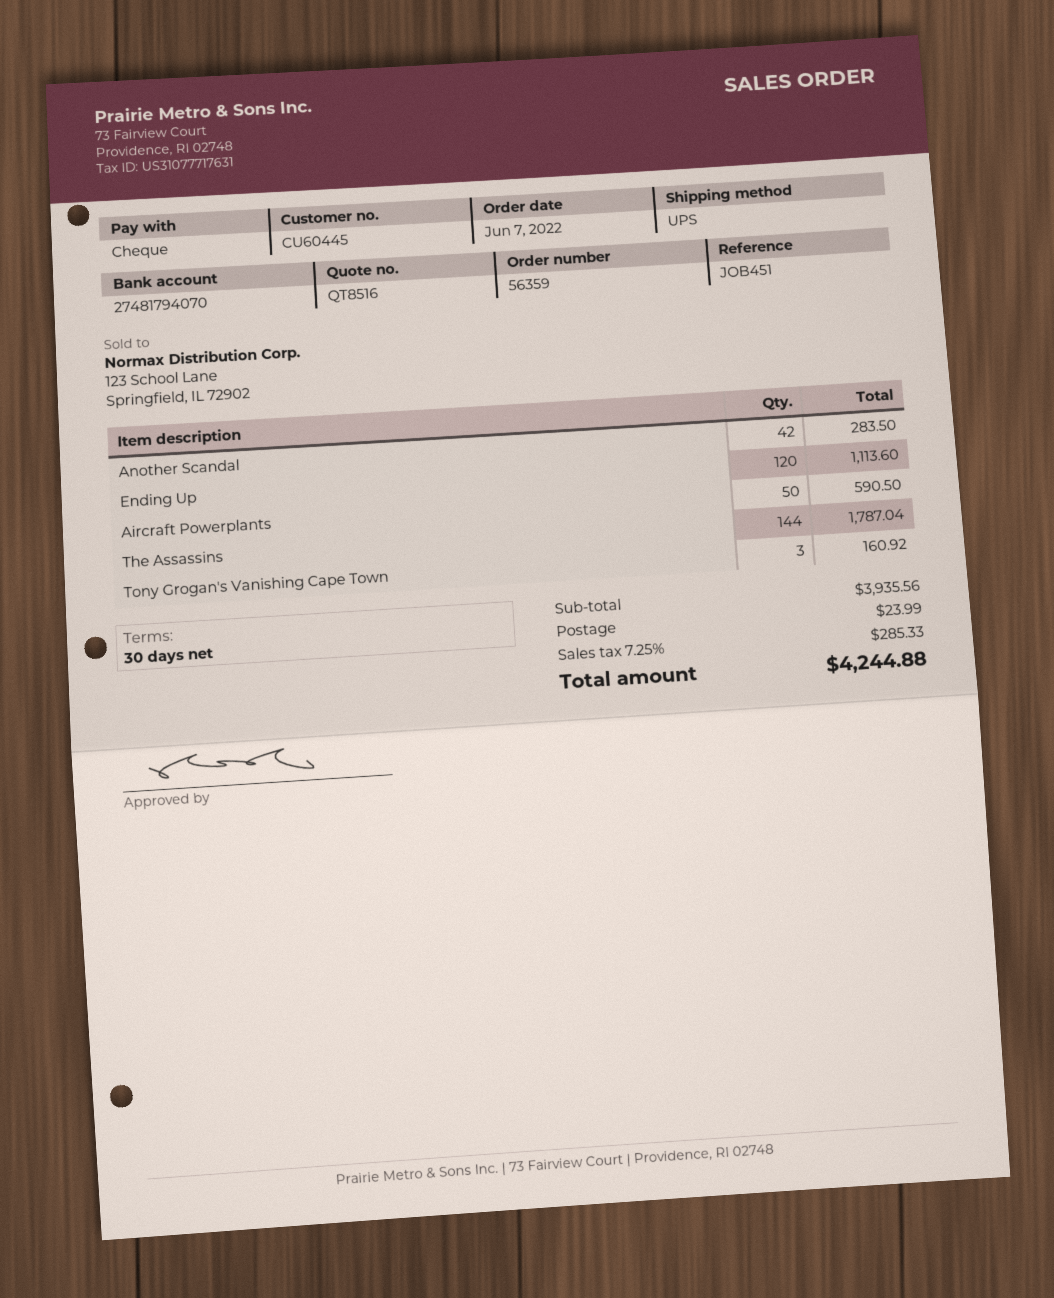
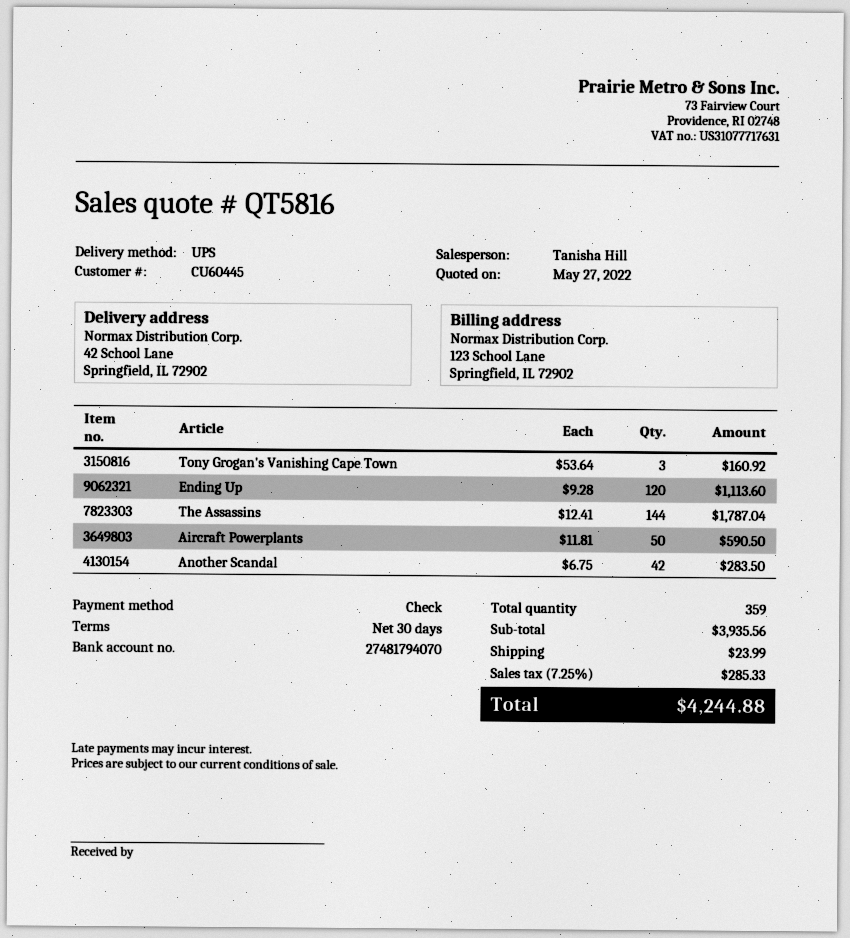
quote number: QT8516 -> QT5816

